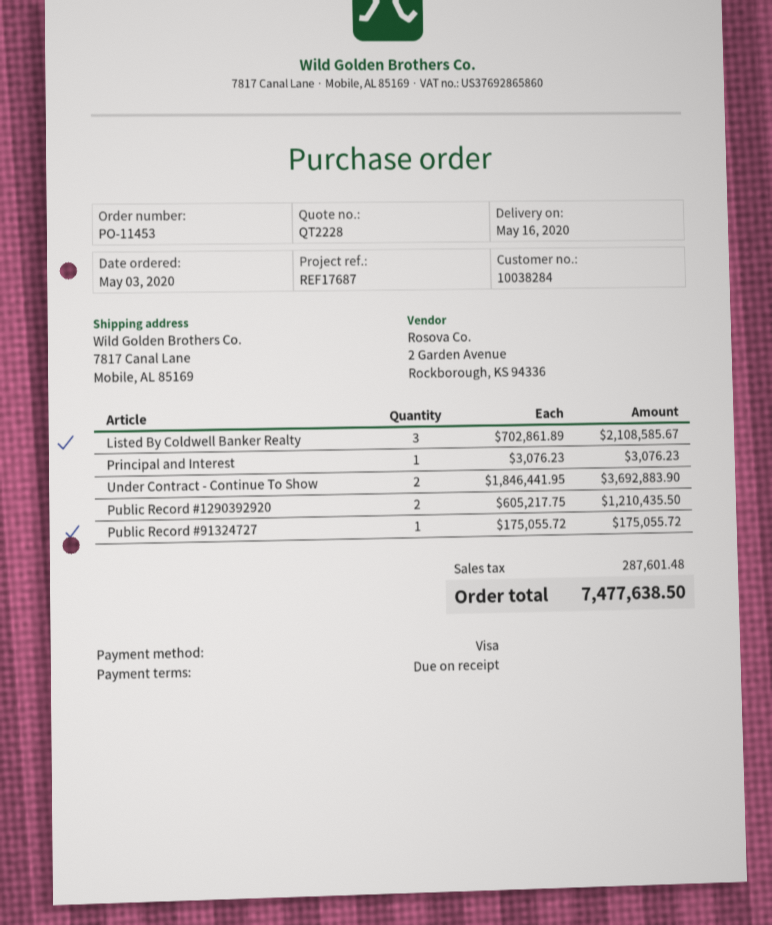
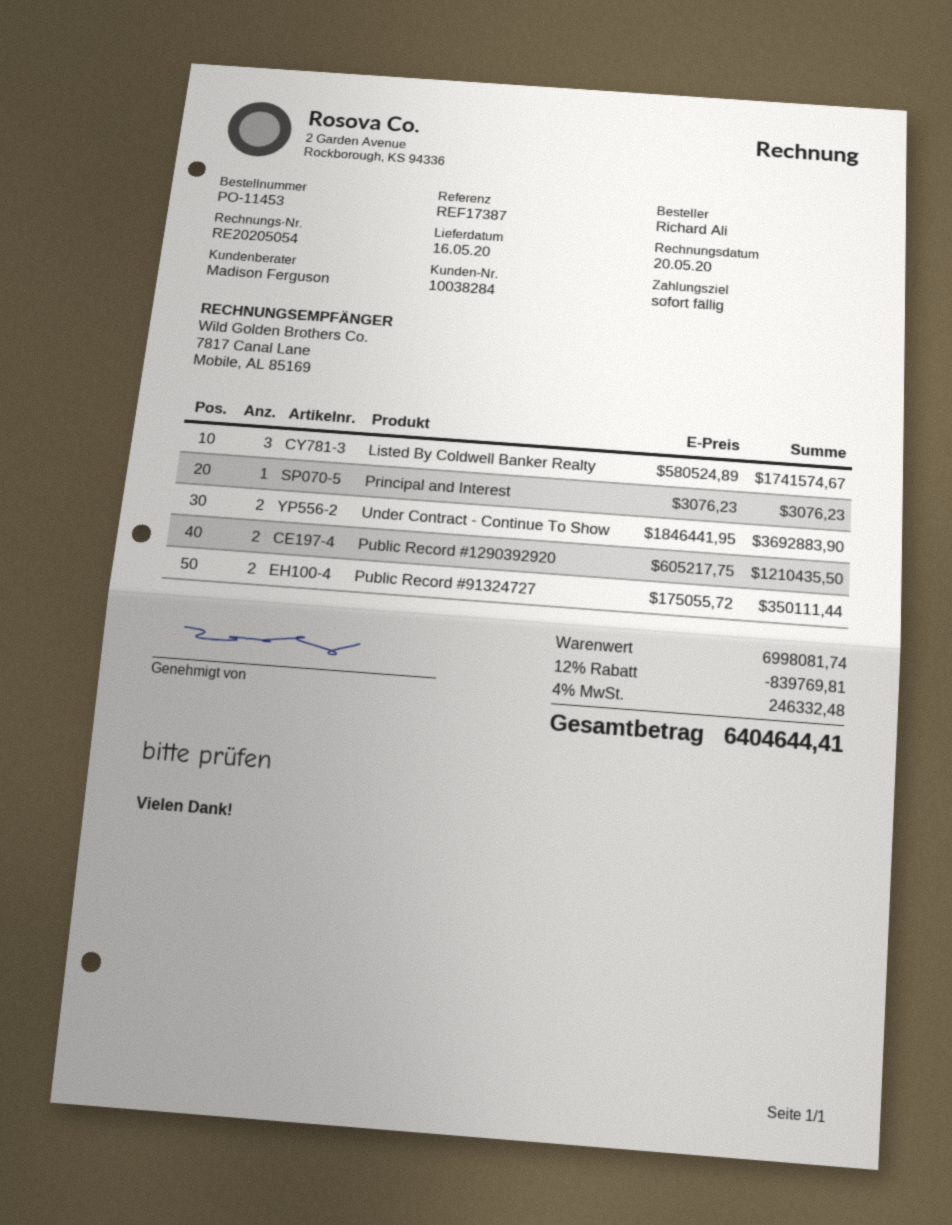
reference: REF17687 -> REF17387
Listed By Coldwell Banker Realty: 3 x 702861.89 = 2108585.67 -> 3 x 580524.89 = 1741574.67
Public Record #91324727: 1 x 175055.72 = 175055.72 -> 2 x 175055.72 = 350111.44
discount: none -> 12% = 839769.81
tax: 287601.48 -> 246332.48
total: 7477638.50 -> 6404644.41

